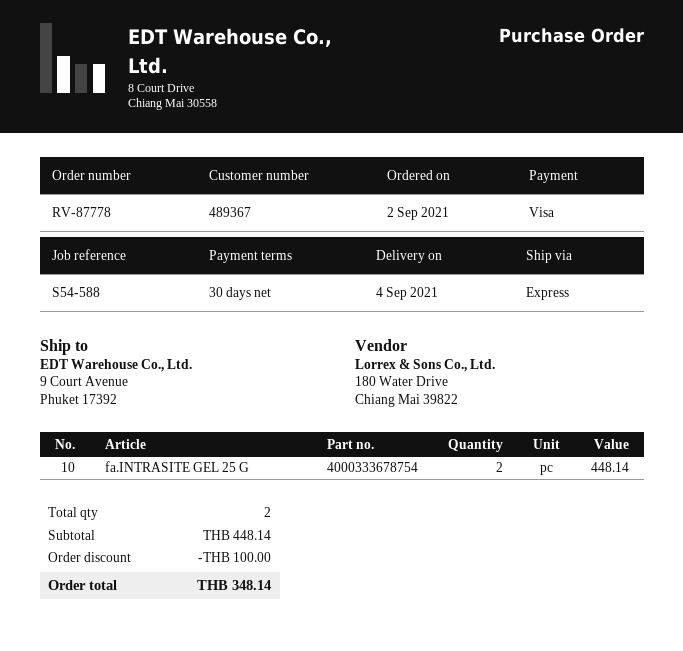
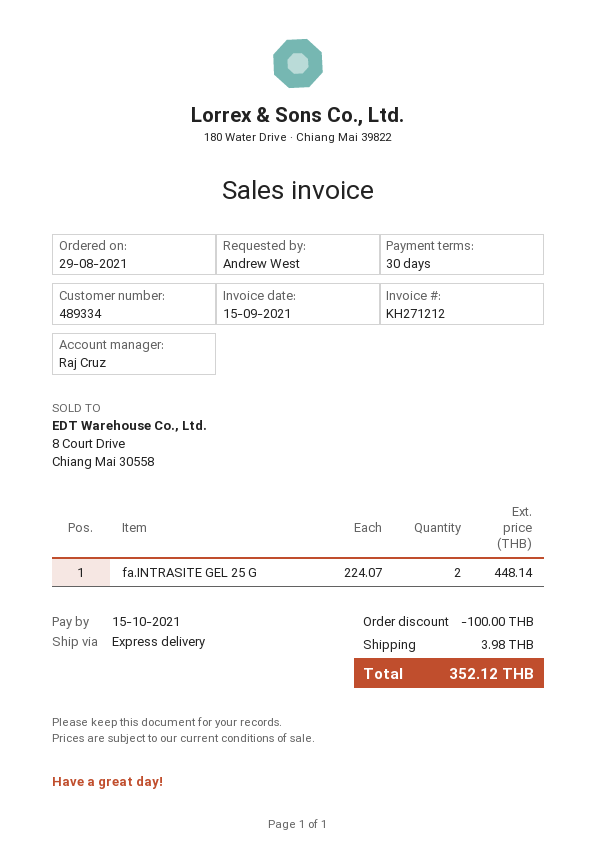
order date: 2021-09-02 -> 2021-08-29
customer number: 489367 -> 489334
shipping: none -> 3.98
total: 348.14 -> 352.12

